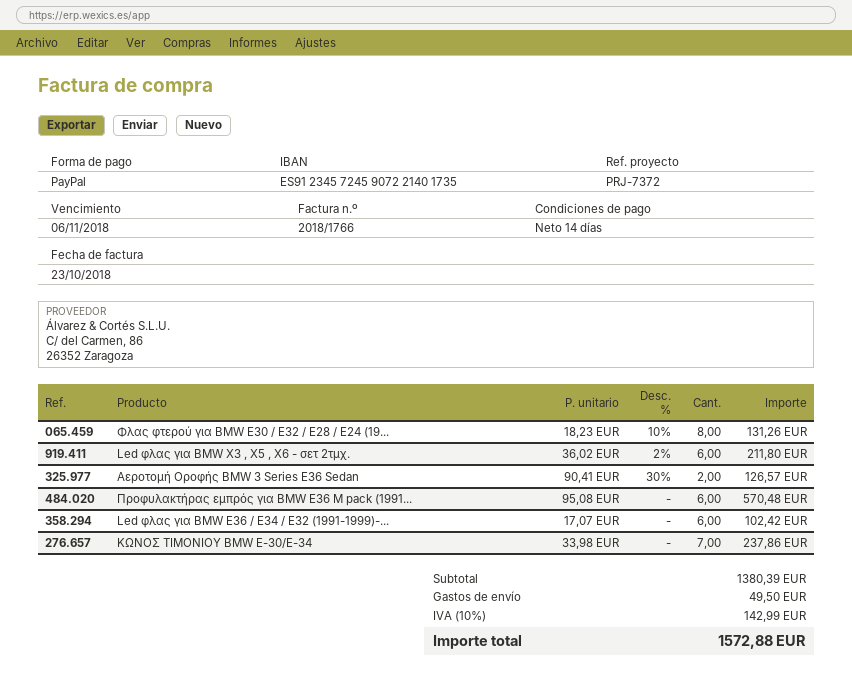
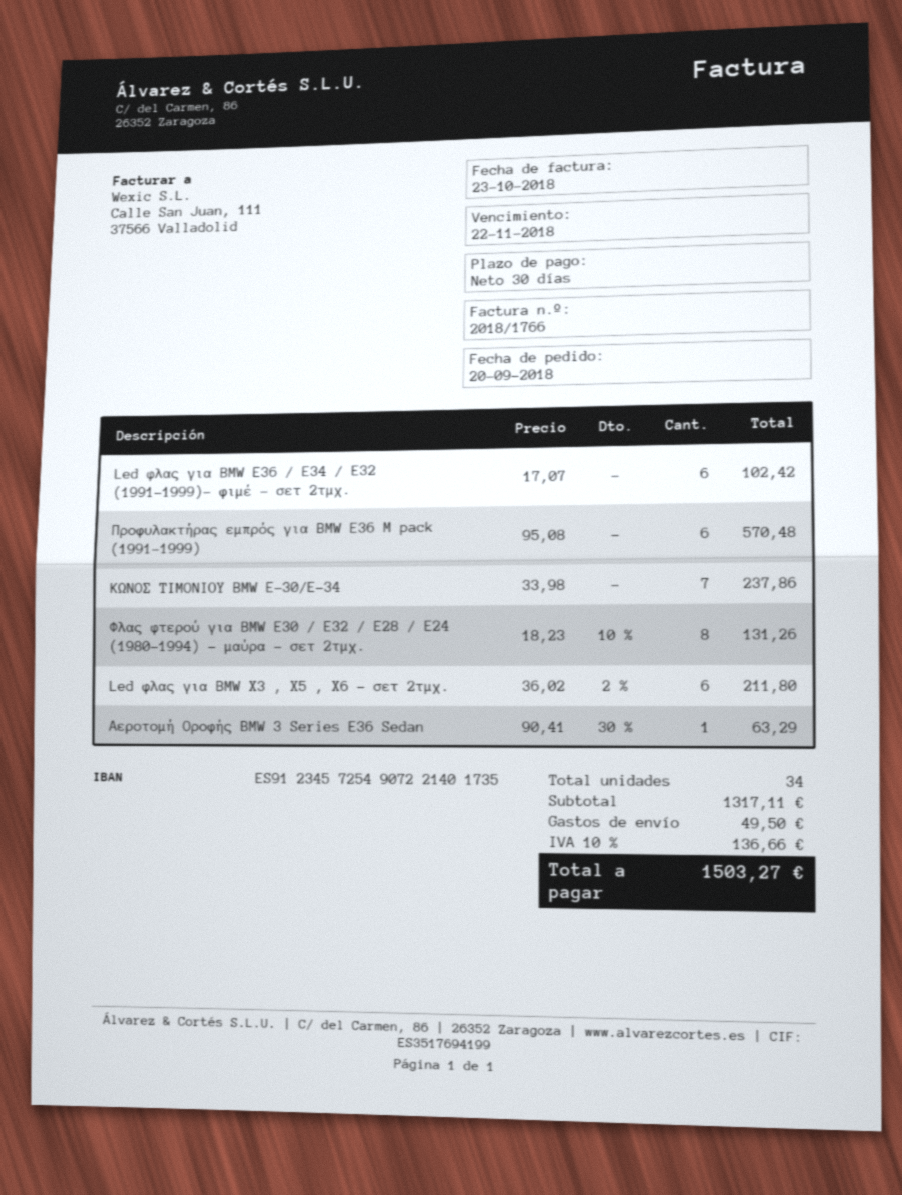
payment terms: 14 days -> 30 days
due date: 2018-11-06 -> 2018-11-22
bank account: ES9123457245907221401735 -> ES9123457254907221401735
Αεροτομή Οροφής BMW 3 Series E36 Sedan: 2 x 90.41 - 30% = 126.57 -> 1 x 90.41 - 30% = 63.29
subtotal: 1380.39 -> 1317.11
tax: 10% = 142.99 -> 10% = 136.66
total: 1572.88 -> 1503.27

